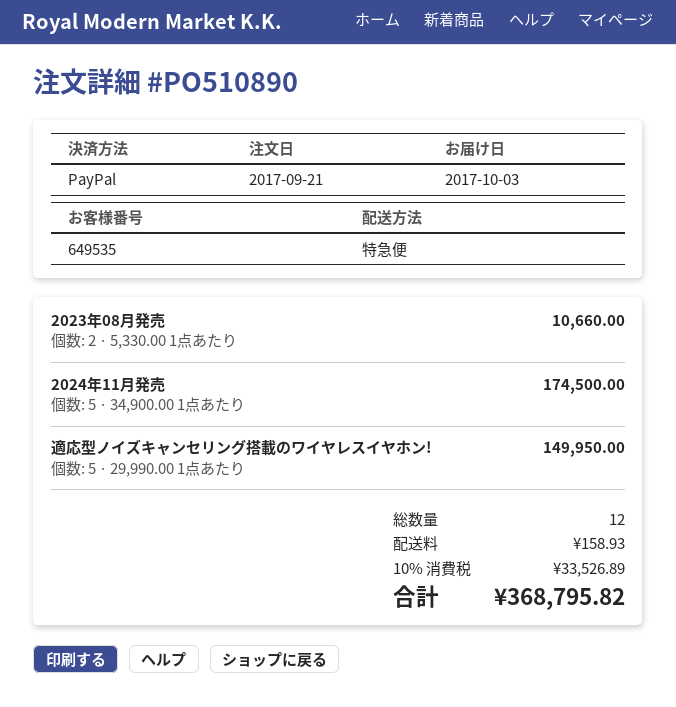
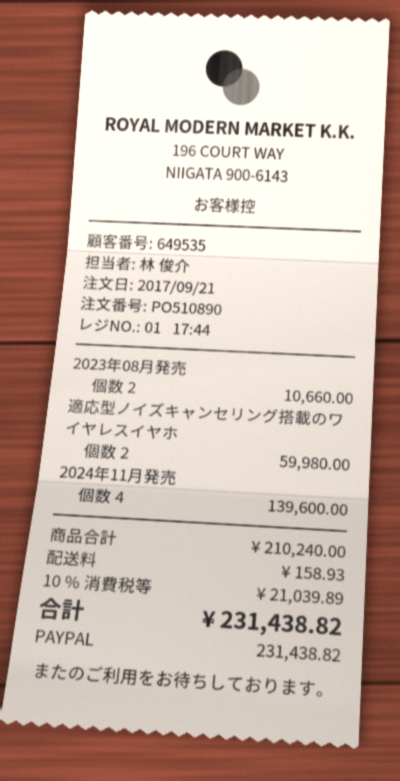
2024年11月発売: 5 for 174500.00 -> 4 for 139600.00
適応型ノイズキャンセリング搭載のワイヤレスイヤホン!: 5 for 149950.00 -> 2 for 59980.00
tax: 10% = 33526.89 -> 10% = 21039.89
total: 368795.82 -> 231438.82

